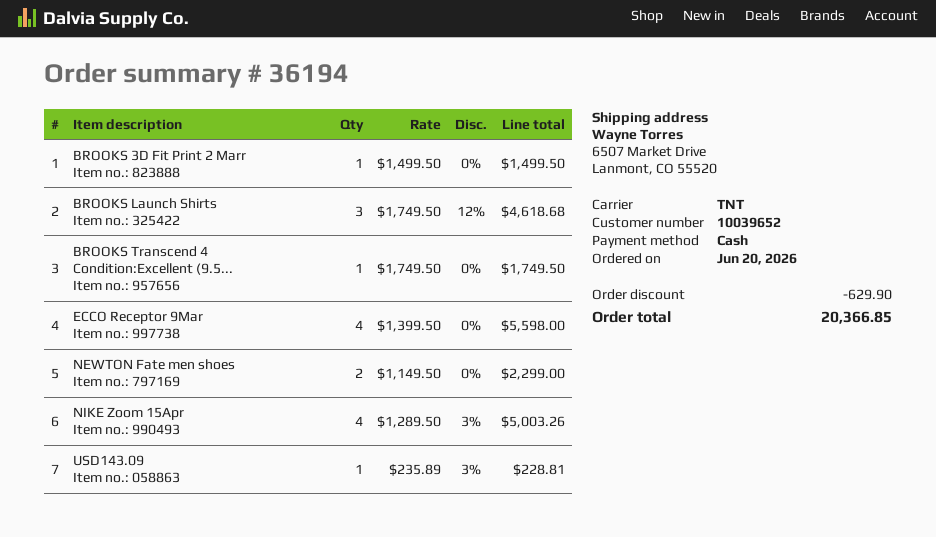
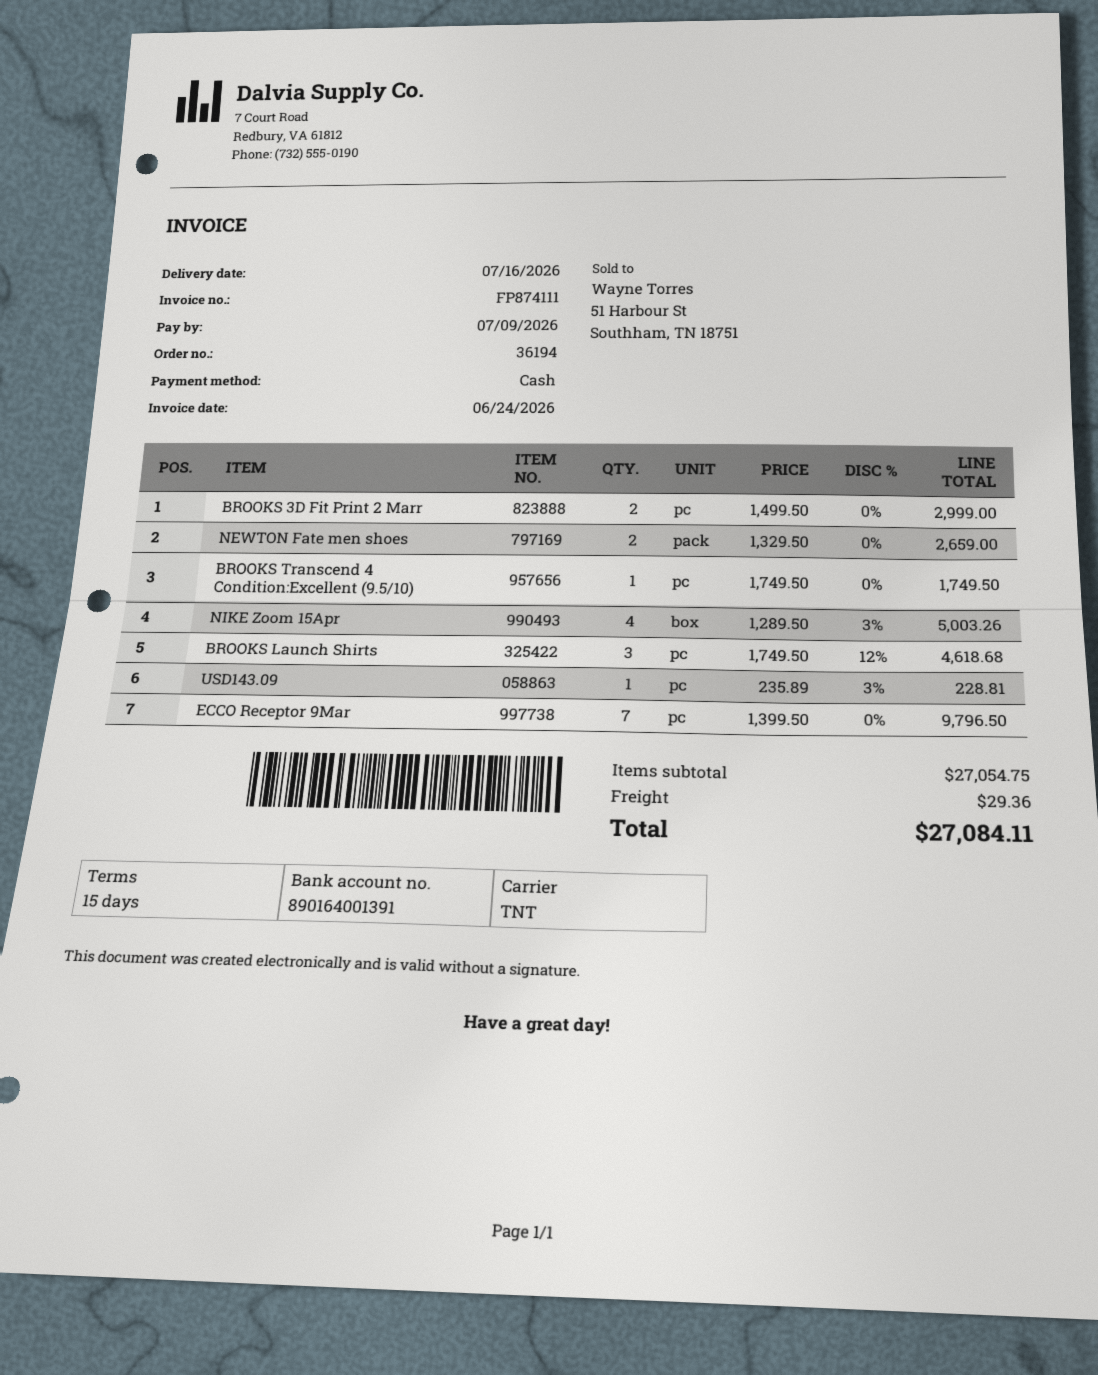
BROOKS 3D Fit Print 2 Marr: 1 x 1499.50 = 1499.50 -> 2 x 1499.50 = 2999.00
ECCO Receptor 9Mar: 4 x 1399.50 = 5598.00 -> 7 x 1399.50 = 9796.50
NEWTON Fate men shoes: 2 x 1149.50 = 2299.00 -> 2 x 1329.50 = 2659.00
discount: 629.90 -> none
shipping: none -> 29.36
total: 20366.85 -> 27084.11

